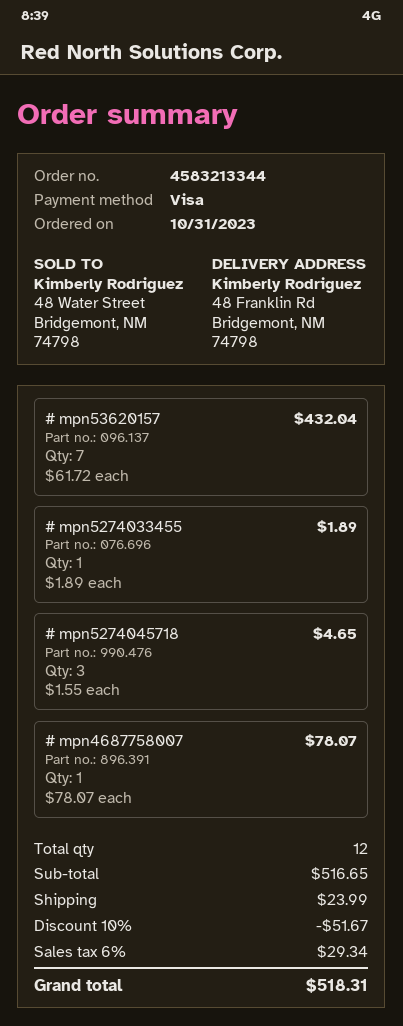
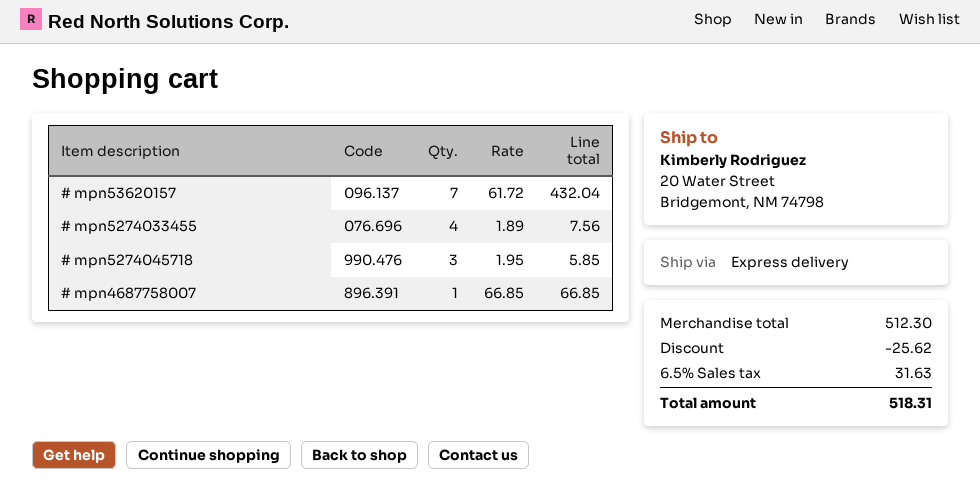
ship to: 48 Franklin Rd, Bridgemont, NM 74798 -> 20 Water Street, Bridgemont, NM 74798
# mpn5274033455: 1 x 1.89 = 1.89 -> 4 x 1.89 = 7.56
# mpn5274045718: 3 x 1.55 = 4.65 -> 3 x 1.95 = 5.85
# mpn4687758007: 1 x 78.07 = 78.07 -> 1 x 66.85 = 66.85
subtotal: 516.65 -> 512.30
discount: 51.67 -> 25.62
shipping: 23.99 -> none
tax: 6% = 29.34 -> 6.5% = 31.63

